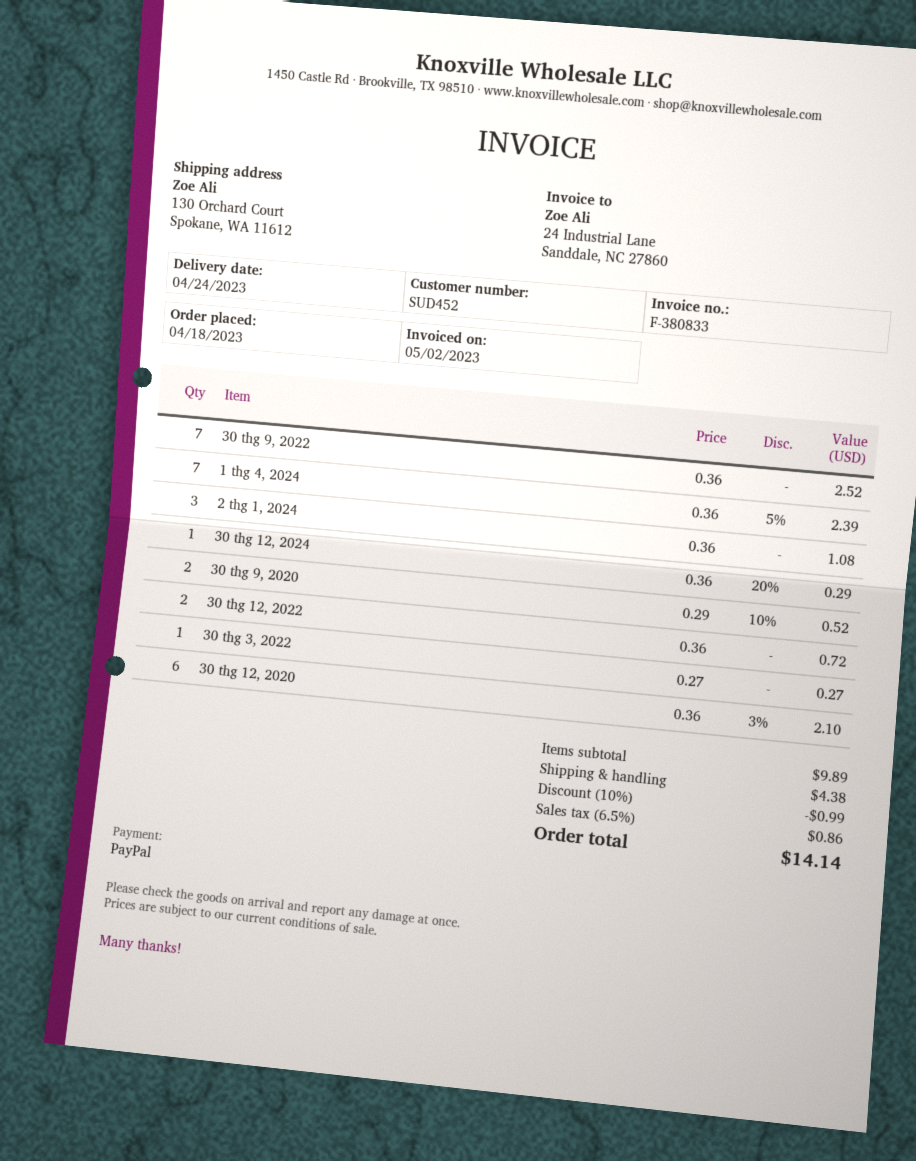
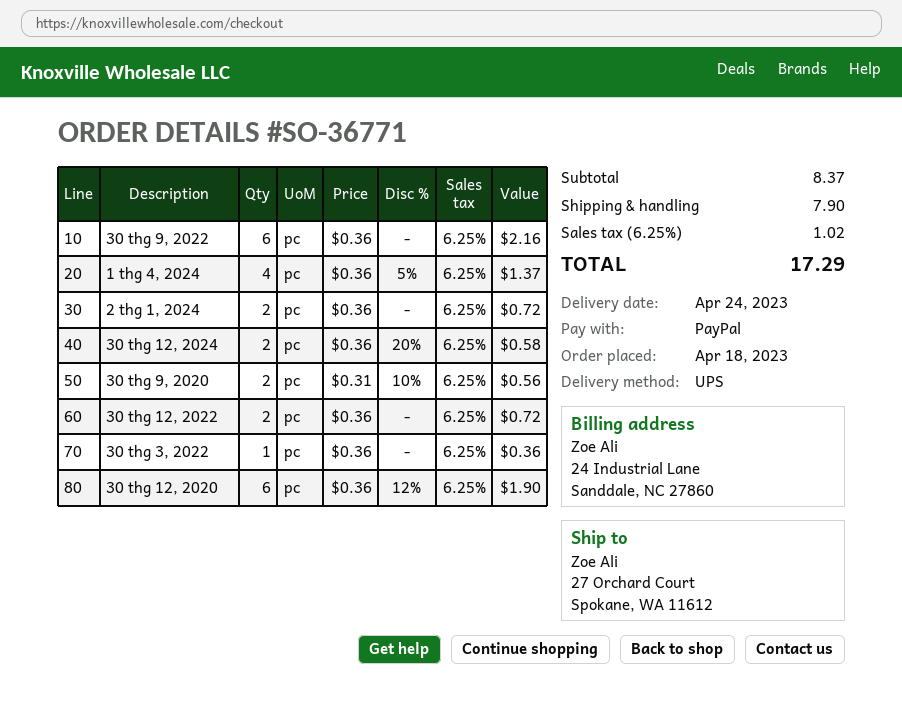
ship to: 130 Orchard Court, Spokane, WA 11612 -> 27 Orchard Court, Spokane, WA 11612
30 thg 9, 2022: 7 x 0.36 = 2.52 -> 6 x 0.36 = 2.16
1 thg 4, 2024: 7 x 0.36 - 5% = 2.39 -> 4 x 0.36 - 5% = 1.37
2 thg 1, 2024: 3 x 0.36 = 1.08 -> 2 x 0.36 = 0.72
30 thg 12, 2024: 1 x 0.36 - 20% = 0.29 -> 2 x 0.36 - 20% = 0.58
30 thg 9, 2020: 2 x 0.29 - 10% = 0.52 -> 2 x 0.31 - 10% = 0.56
30 thg 3, 2022: 1 x 0.27 = 0.27 -> 1 x 0.36 = 0.36
30 thg 12, 2020: 6 x 0.36 - 3% = 2.10 -> 6 x 0.36 - 12% = 1.90
subtotal: 9.89 -> 8.37
discount: 10% = 0.99 -> none
shipping: 4.38 -> 7.90
tax: 6.5% = 0.86 -> 6.25% = 1.02
total: 14.14 -> 17.29

